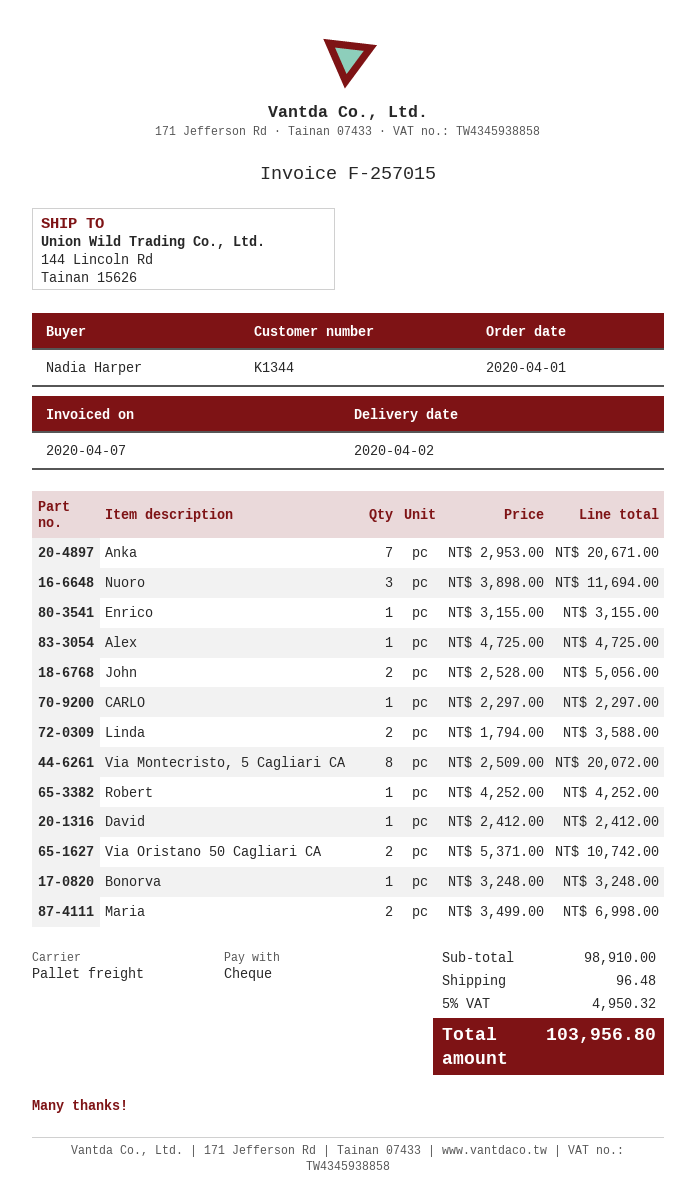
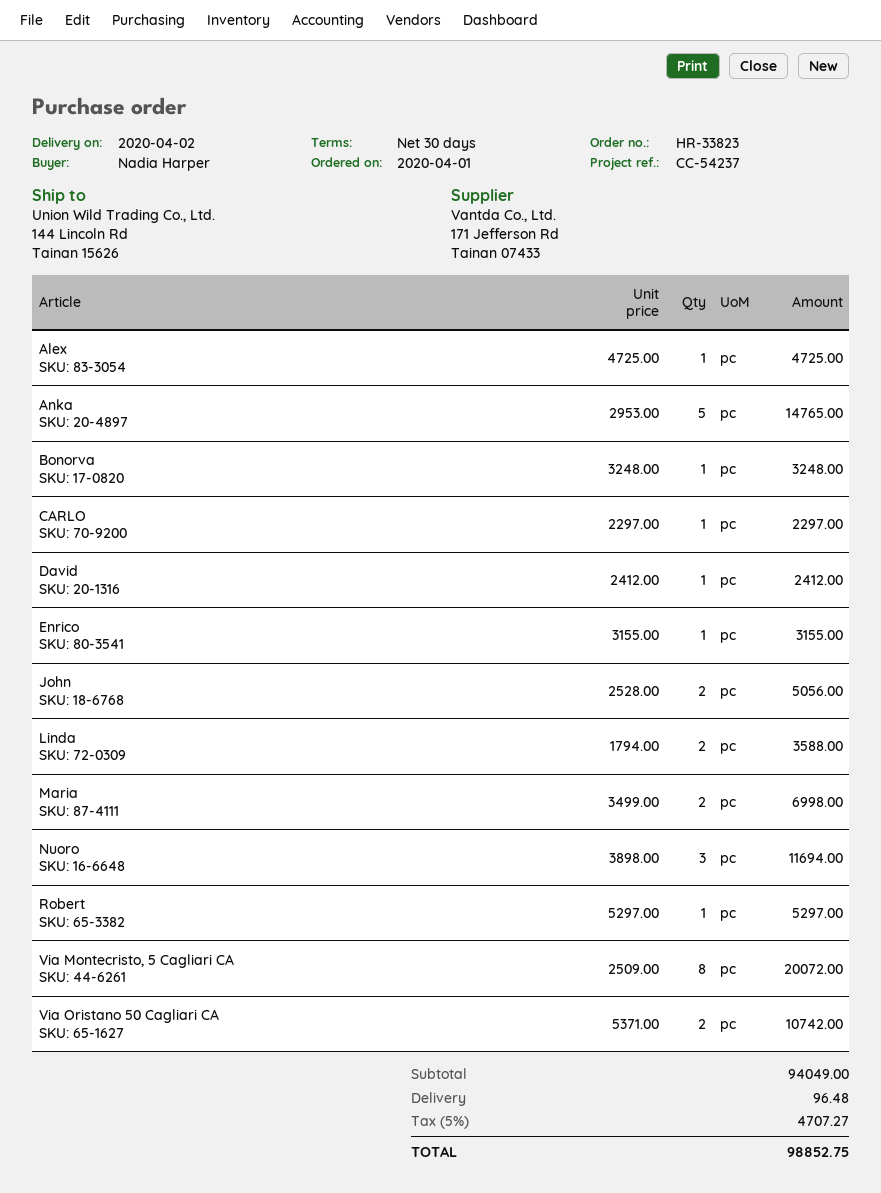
Anka: 7 x 2953.00 = 20671.00 -> 5 x 2953.00 = 14765.00
Robert: 1 x 4252.00 = 4252.00 -> 1 x 5297.00 = 5297.00
subtotal: 98910.00 -> 94049.00
tax: 5% = 4950.32 -> 5% = 4707.27
total: 103956.80 -> 98852.75

